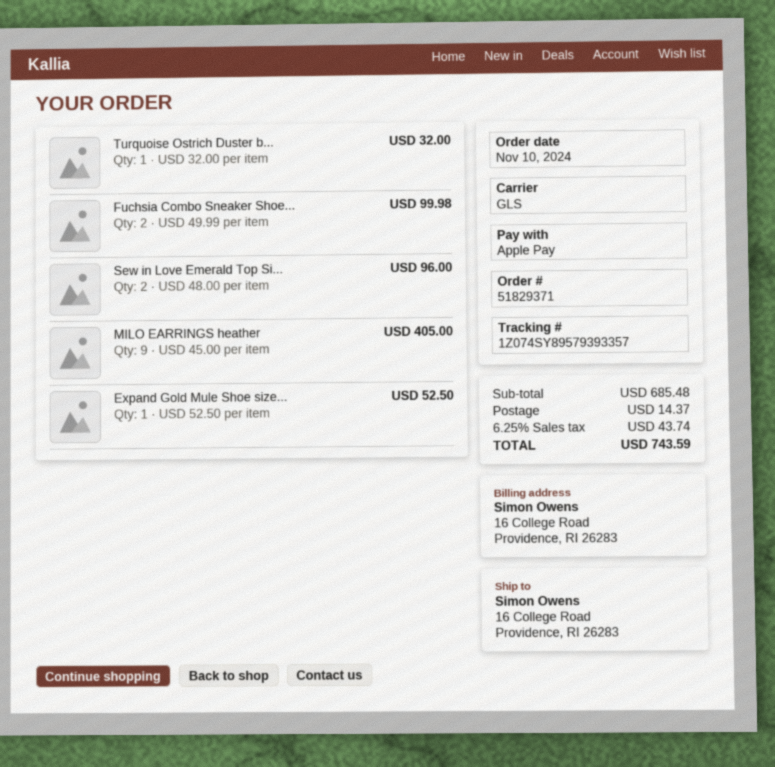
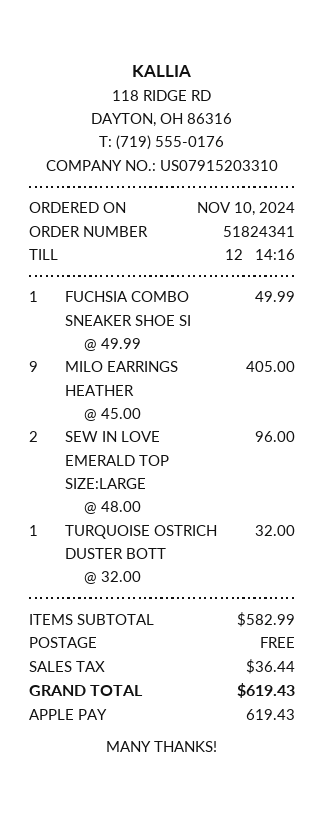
order number: 51829371 -> 51824341
Fuchsia Combo Sneaker Shoe...: 2 x 49.99 = 99.98 -> 1 x 49.99 = 49.99
Expand Gold Mule Shoe size...: 1 x 52.50 = 52.50 -> none
subtotal: 685.48 -> 582.99
shipping: 14.37 -> 0.00
tax: 43.74 -> 36.44
total: 743.59 -> 619.43

